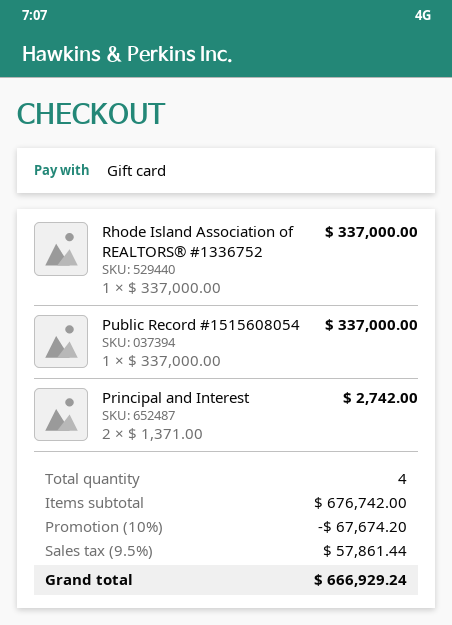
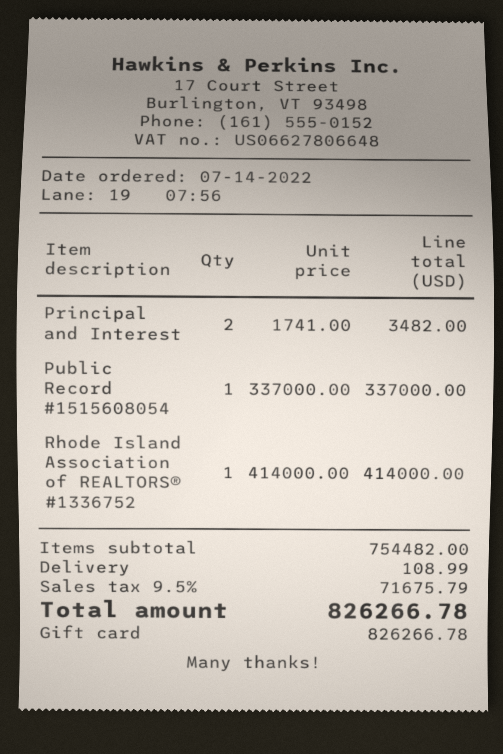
Rhode Island Association of REALTORS® #1336752: 1 x 337000.00 = 337000.00 -> 1 x 414000.00 = 414000.00
Principal and Interest: 2 x 1371.00 = 2742.00 -> 2 x 1741.00 = 3482.00
subtotal: 676742.00 -> 754482.00
discount: 10% = 67674.20 -> none
shipping: none -> 108.99
tax: 9.5% = 57861.44 -> 9.5% = 71675.79
total: 666929.24 -> 826266.78

